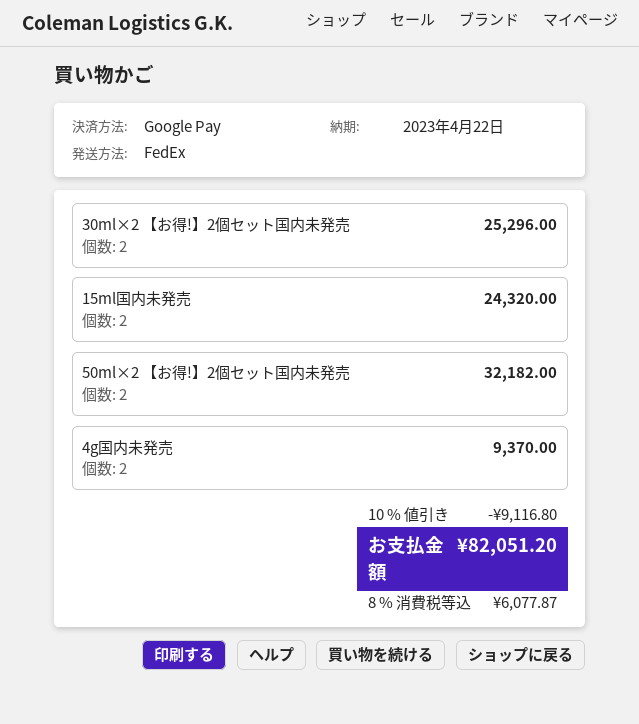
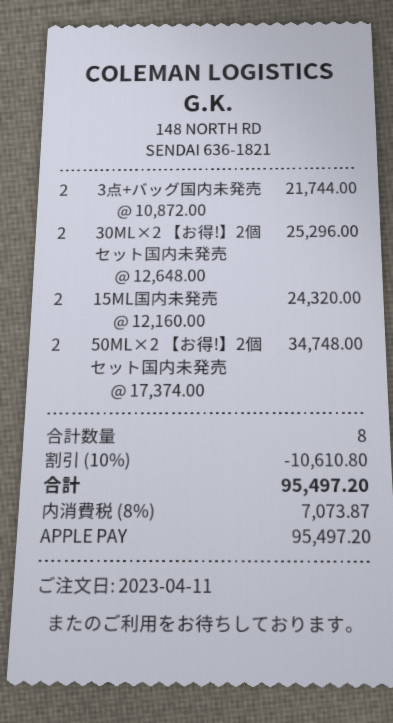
payment method: Google Pay -> Apple Pay
50ml×2 【お得!】2個セット国内未発売: 2 for 32182.00 -> 2 for 34748.00
4g国内未発売: 2 for 9370.00 -> none
3点+バッグ国内未発売: none -> 2 for 21744.00
discount: 10% = 9116.80 -> 10% = 10610.80
tax: 8% = 6077.87 -> 8% = 7073.87
total: 82051.20 -> 95497.20

